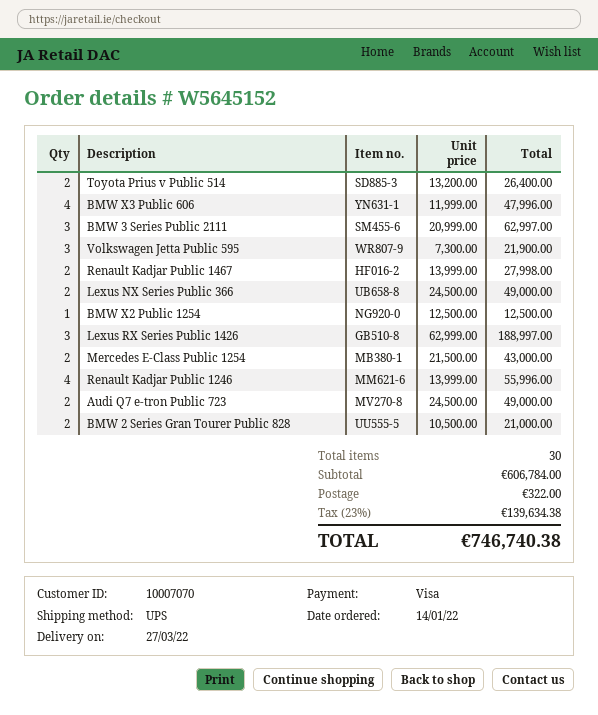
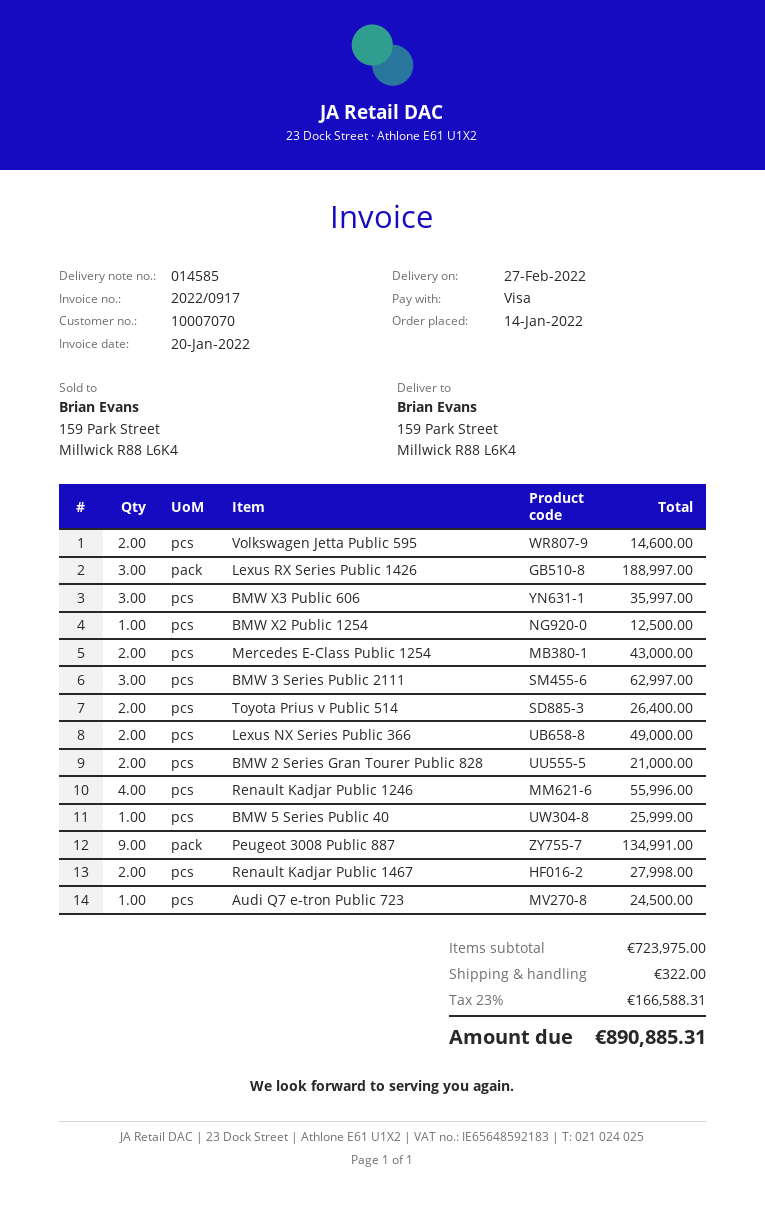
delivery date: 2022-03-27 -> 2022-02-27
BMW X3 Public 606: 4 for 47996.00 -> 3 for 35997.00
Volkswagen Jetta Public 595: 3 for 21900.00 -> 2 for 14600.00
Audi Q7 e-tron Public 723: 2 for 49000.00 -> 1 for 24500.00
BMW 5 Series Public 40: none -> 1 for 25999.00
Peugeot 3008 Public 887: none -> 9 for 134991.00
subtotal: 606784.00 -> 723975.00
tax: 23% = 139634.38 -> 23% = 166588.31
total: 746740.38 -> 890885.31

